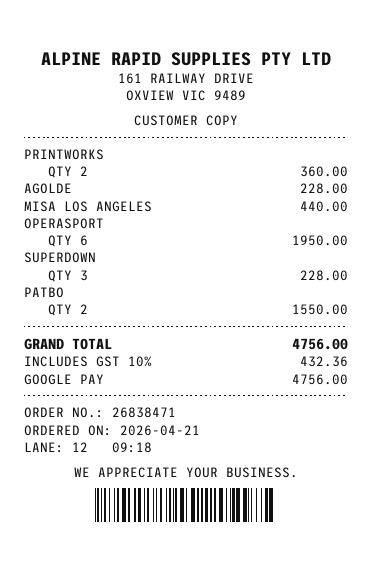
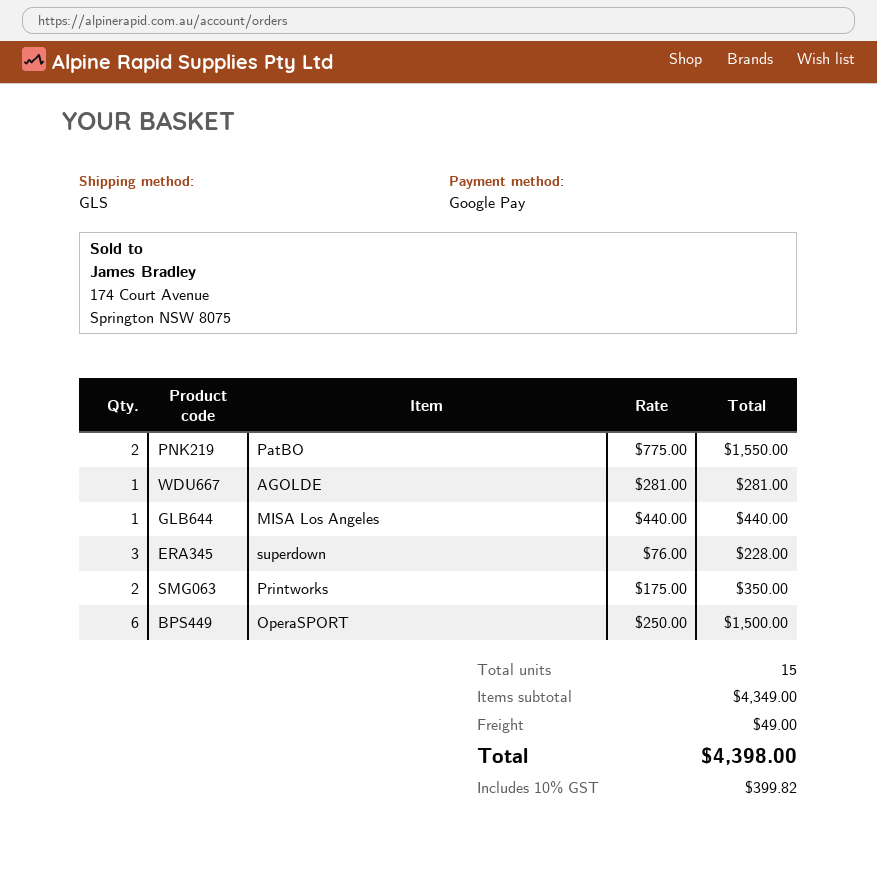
PRINTWORKS: 2 for 360.00 -> 2 for 350.00
AGOLDE: 1 for 228.00 -> 1 for 281.00
OPERASPORT: 6 for 1950.00 -> 6 for 1500.00
shipping: none -> 49.00
tax: 10% = 432.36 -> 10% = 399.82
total: 4756.00 -> 4398.00

